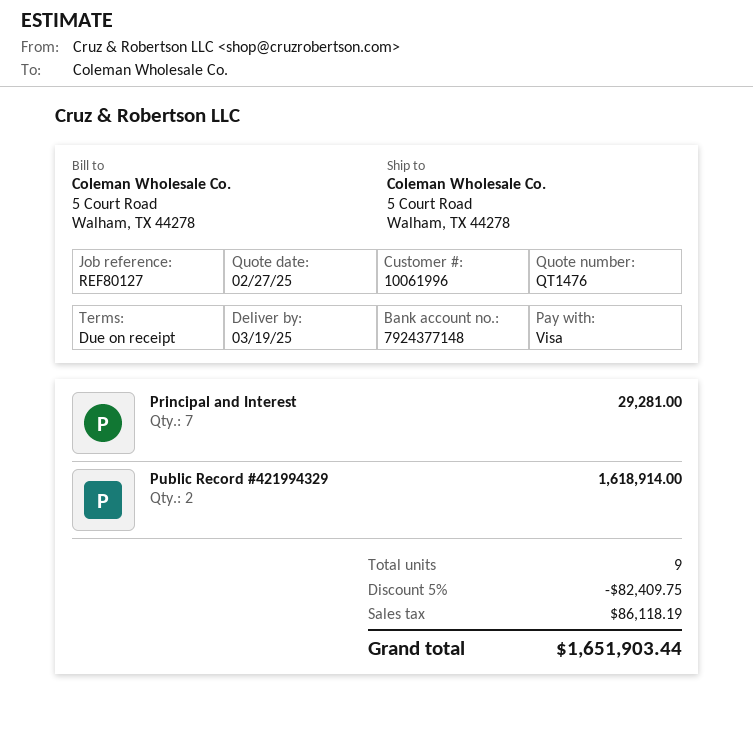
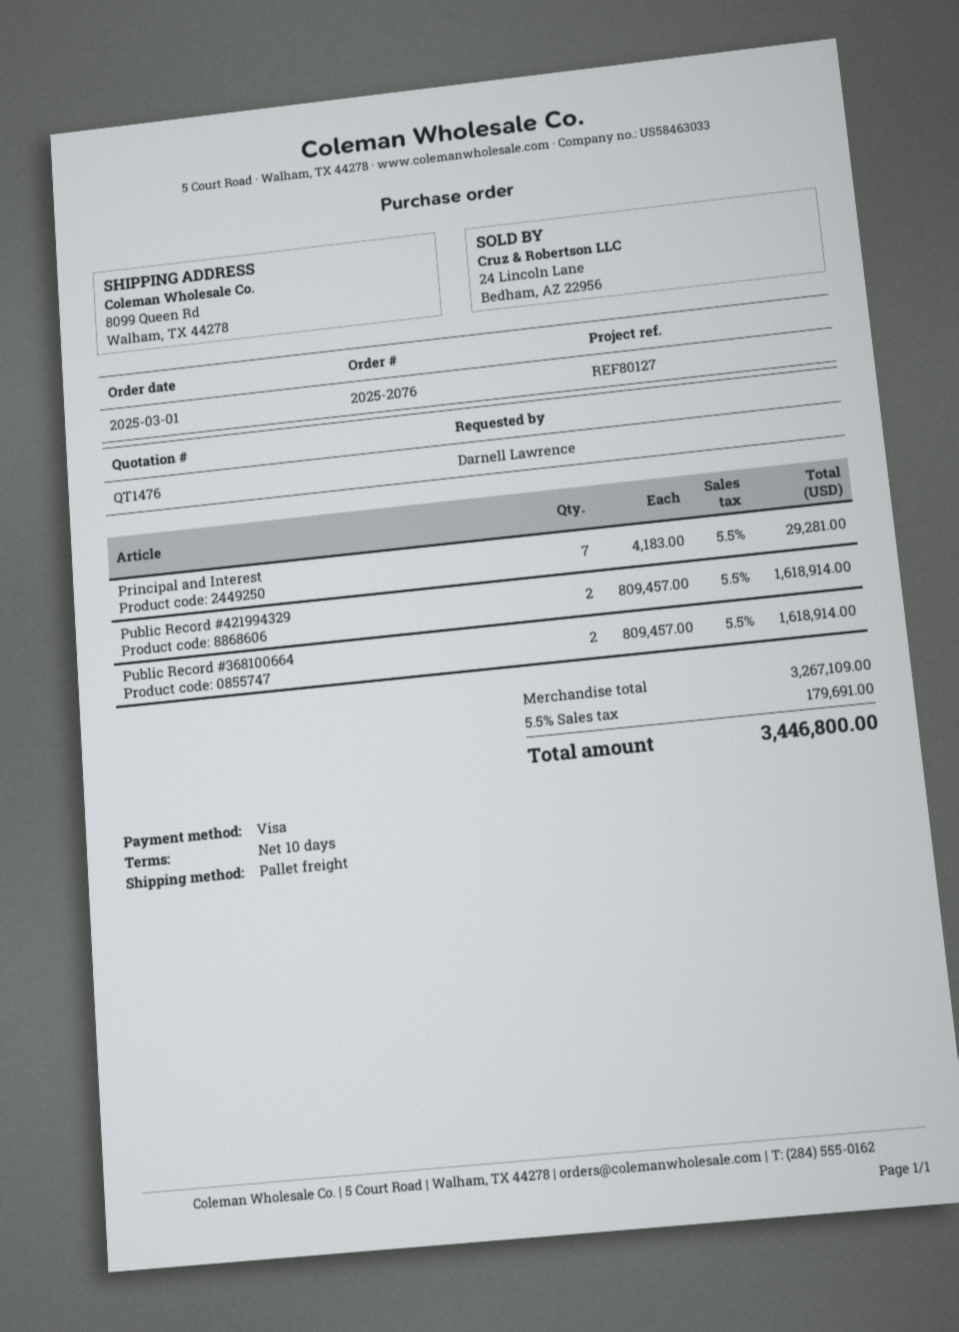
payment terms: on receipt -> 10 days
ship to: 5 Court Road, Walham, TX 44278 -> 8099 Queen Rd, Walham, TX 44278
Public Record #368100664: none -> 2 for 1618914.00
discount: 5% = 82409.75 -> none
tax: 86118.19 -> 179691.00
total: 1651903.44 -> 3446800.00

